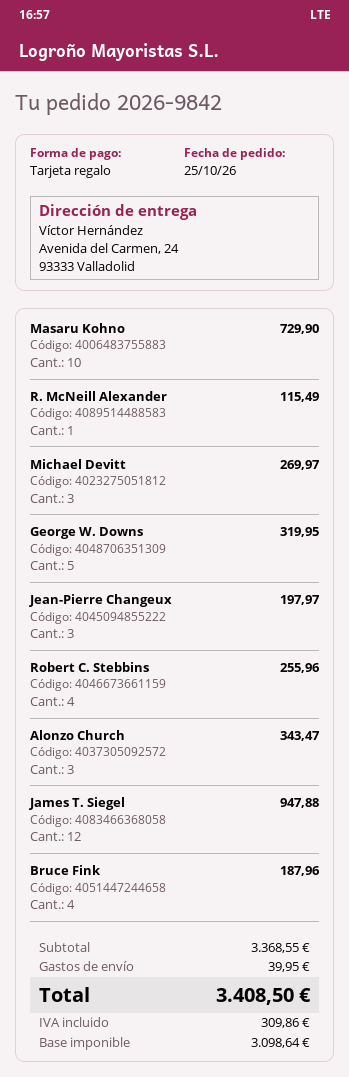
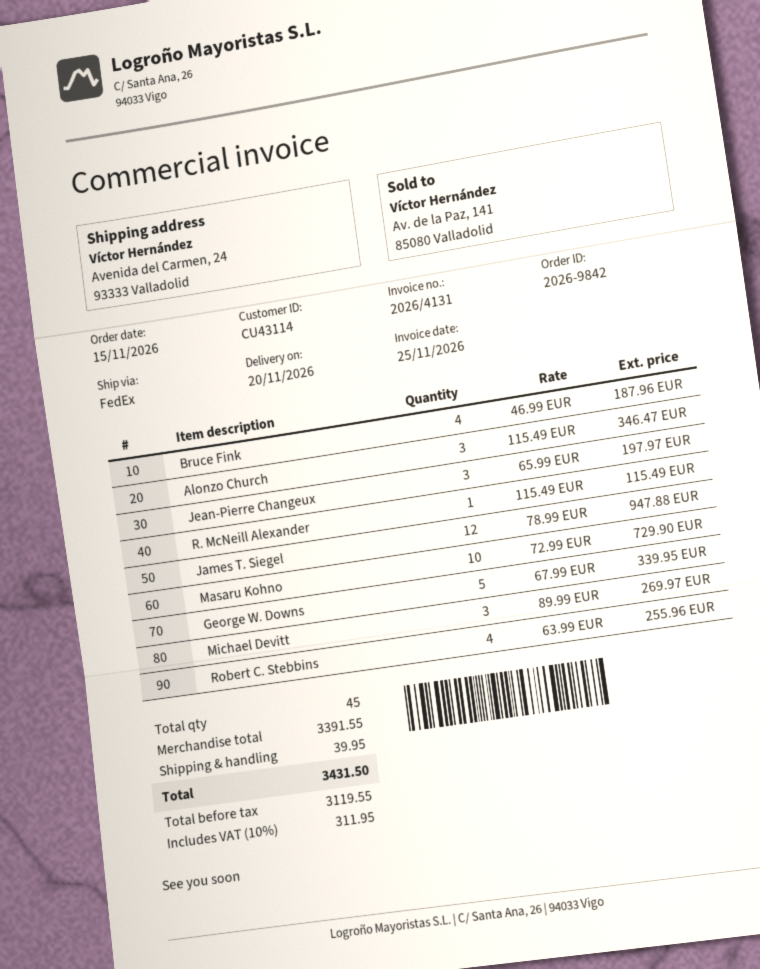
order date: 2026-10-25 -> 2026-11-15
George W. Downs: 5 for 319.95 -> 5 for 339.95
Alonzo Church: 3 for 343.47 -> 3 for 346.47
subtotal: 3368.55 -> 3391.55
net: 3098.64 -> 3119.55
tax: 309.86 -> 311.95
total: 3408.50 -> 3431.50

